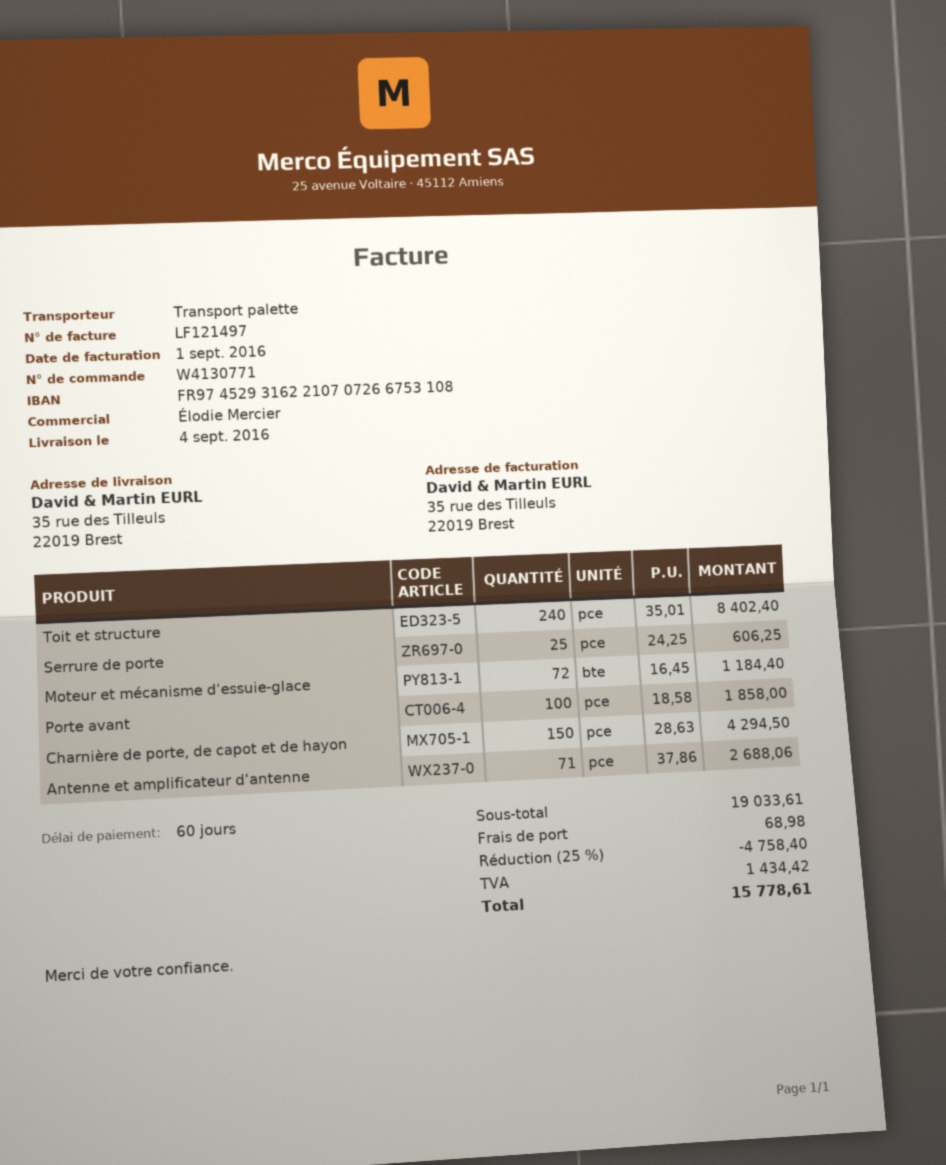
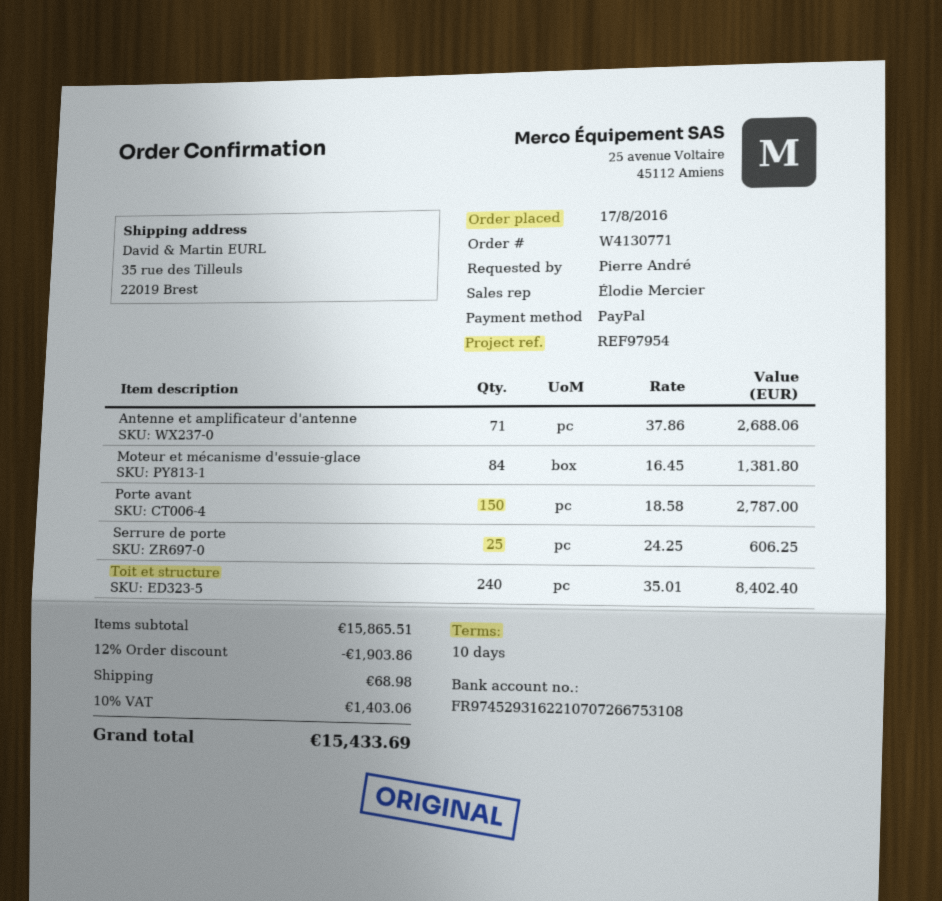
payment terms: 60 days -> 10 days
Moteur et mécanisme d'essuie-glace: 72 x 16.45 = 1184.40 -> 84 x 16.45 = 1381.80
Porte avant: 100 x 18.58 = 1858.00 -> 150 x 18.58 = 2787.00
Charnière de porte, de capot et de hayon: 150 x 28.63 = 4294.50 -> none
subtotal: 19033.61 -> 15865.51
discount: 25% = 4758.40 -> 12% = 1903.86
tax: 1434.42 -> 1403.06
total: 15778.61 -> 15433.69

